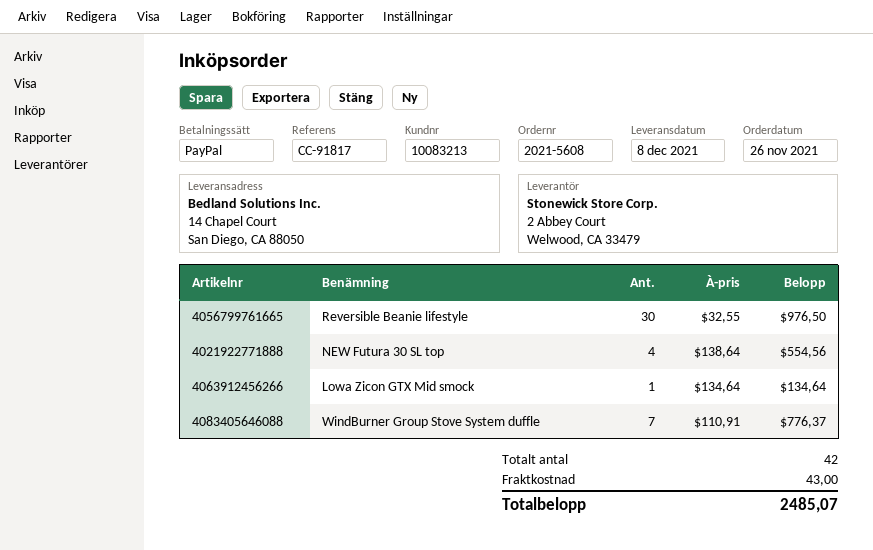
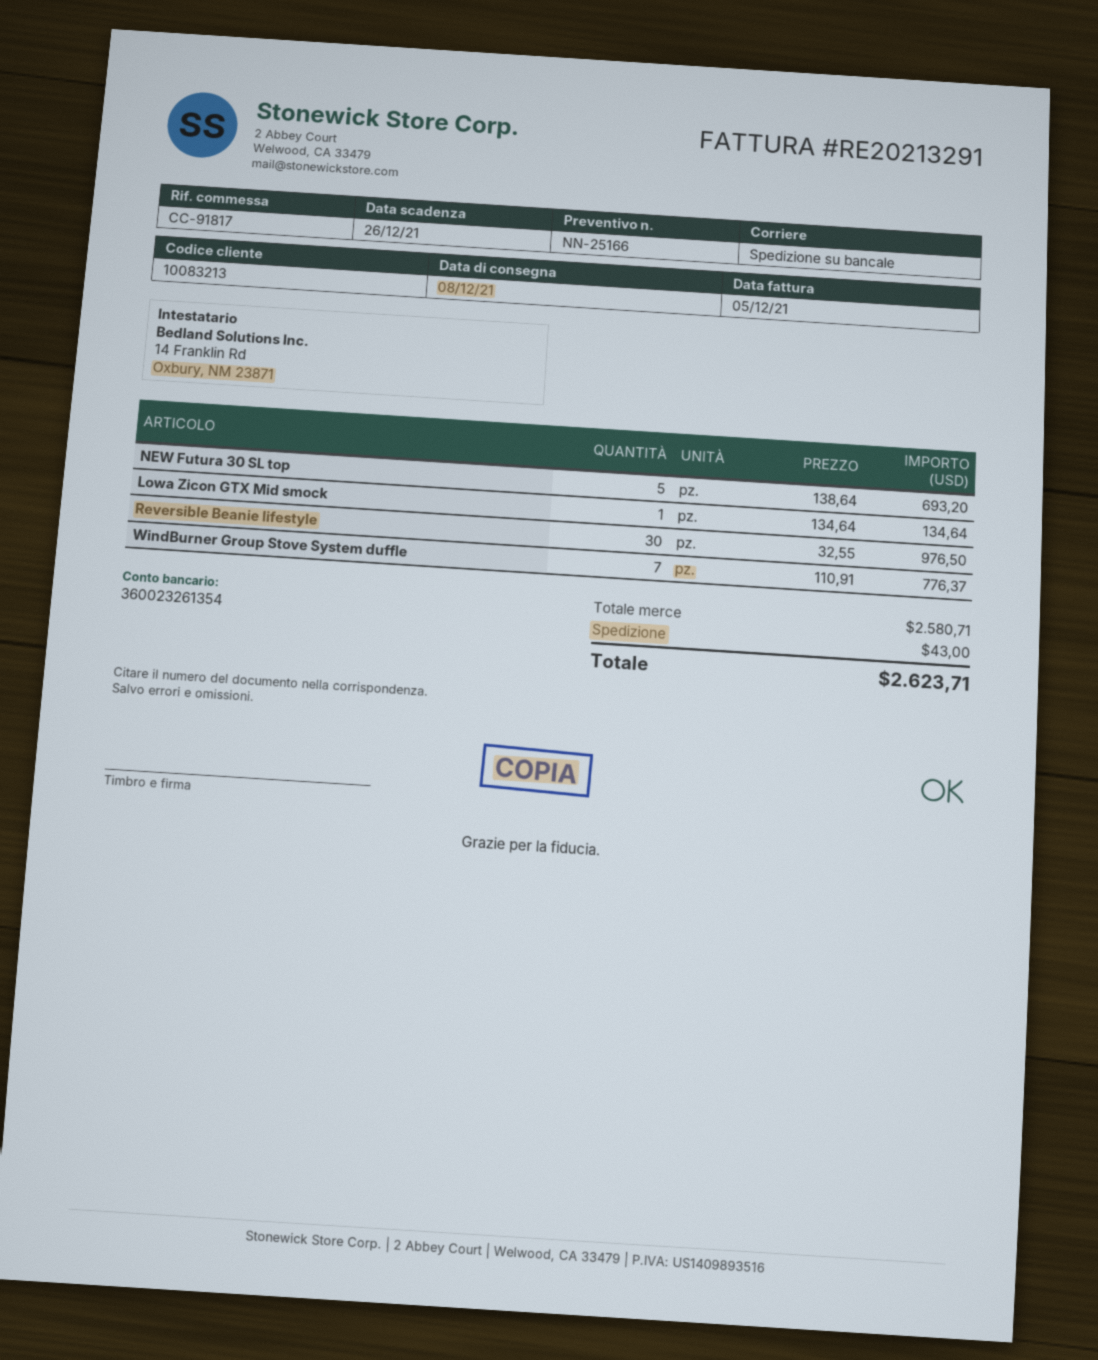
NEW Futura 30 SL top: 4 x 138.64 = 554.56 -> 5 x 138.64 = 693.20
total: 2485.07 -> 2623.71

